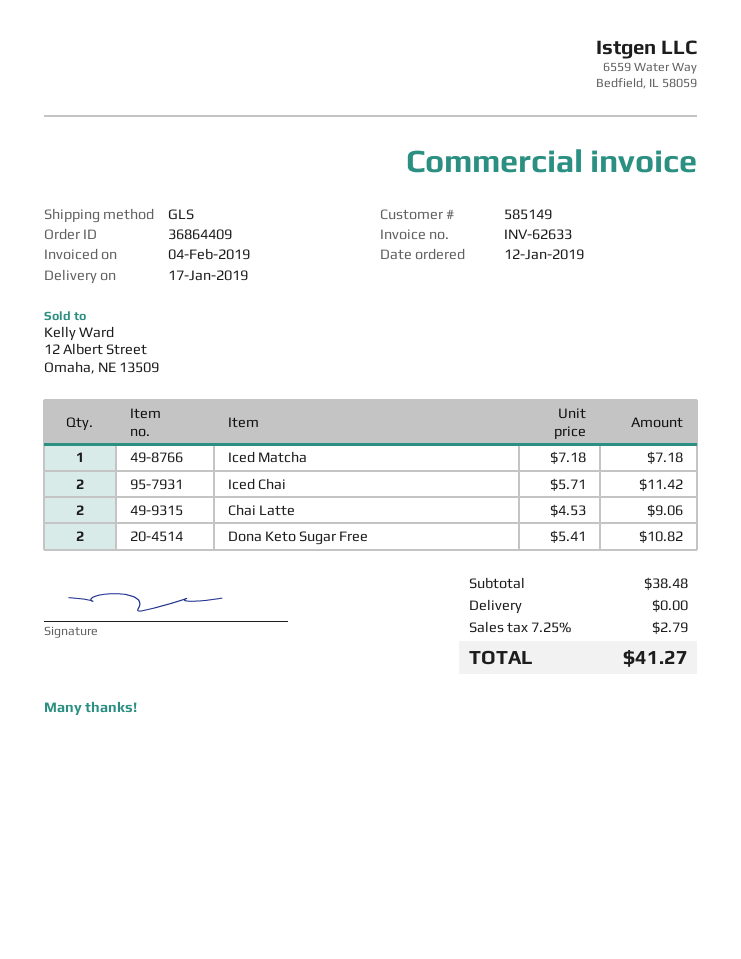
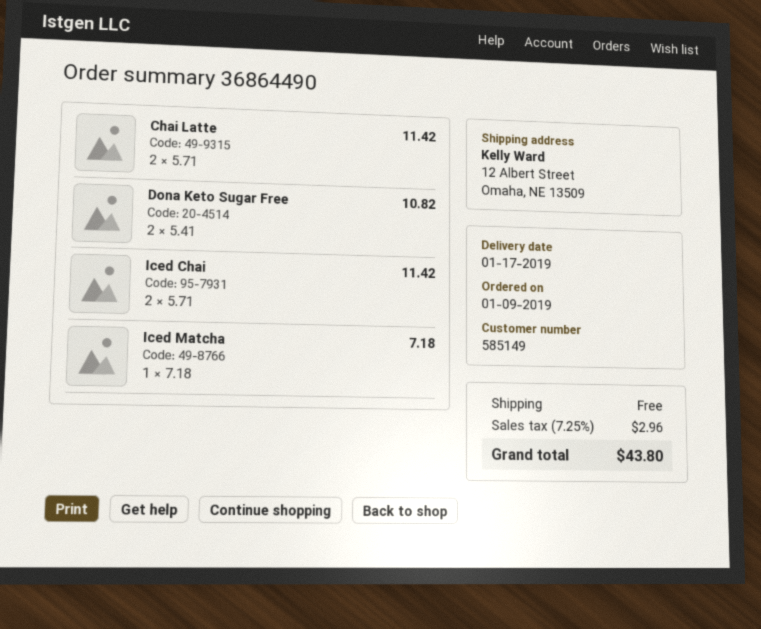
order number: 36864409 -> 36864490
order date: 2019-01-12 -> 2019-01-09
Chai Latte: 2 x 4.53 = 9.06 -> 2 x 5.71 = 11.42
tax: 7.25% = 2.79 -> 7.25% = 2.96
total: 41.27 -> 43.80

